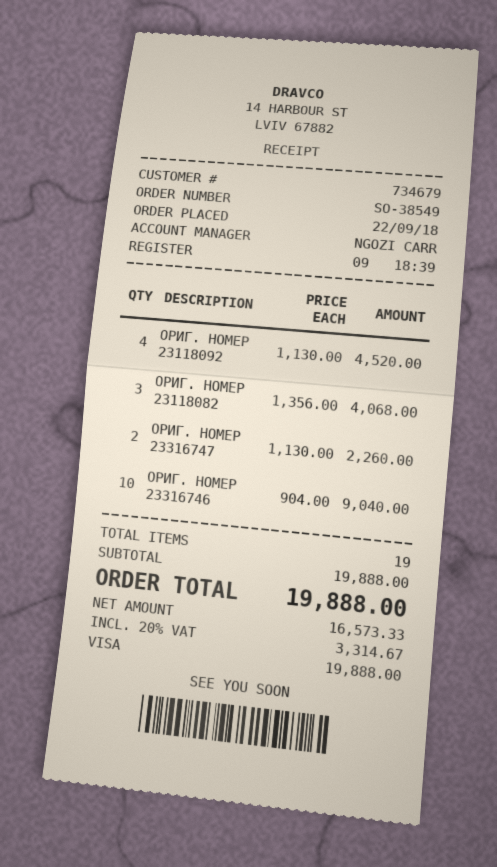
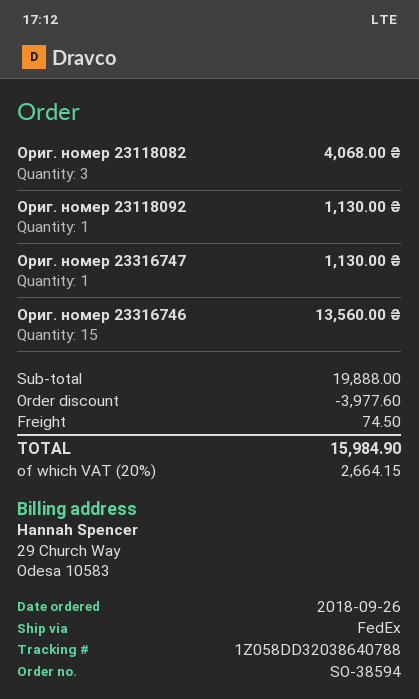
order number: SO-38549 -> SO-38594
order date: 2018-09-22 -> 2018-09-26
ОРИГ. НОМЕР 23118092: 4 for 4520.00 -> 1 for 1130.00
ОРИГ. НОМЕР 23316747: 2 for 2260.00 -> 1 for 1130.00
ОРИГ. НОМЕР 23316746: 10 for 9040.00 -> 15 for 13560.00
discount: none -> 3977.60
shipping: none -> 74.50
tax: 20% = 3314.67 -> 20% = 2664.15
total: 19888.00 -> 15984.90

